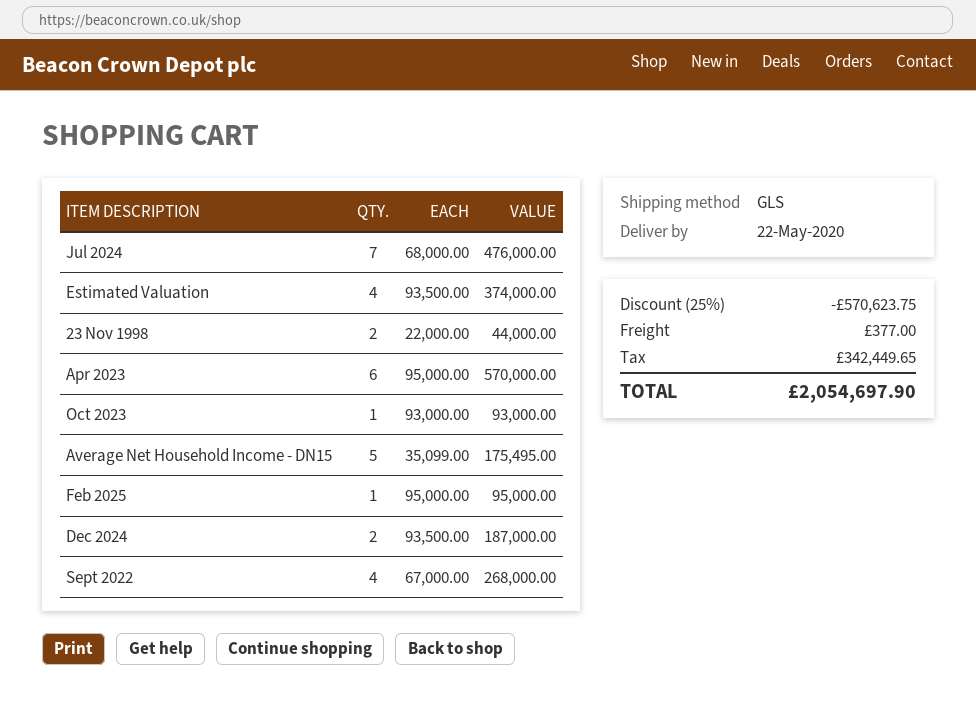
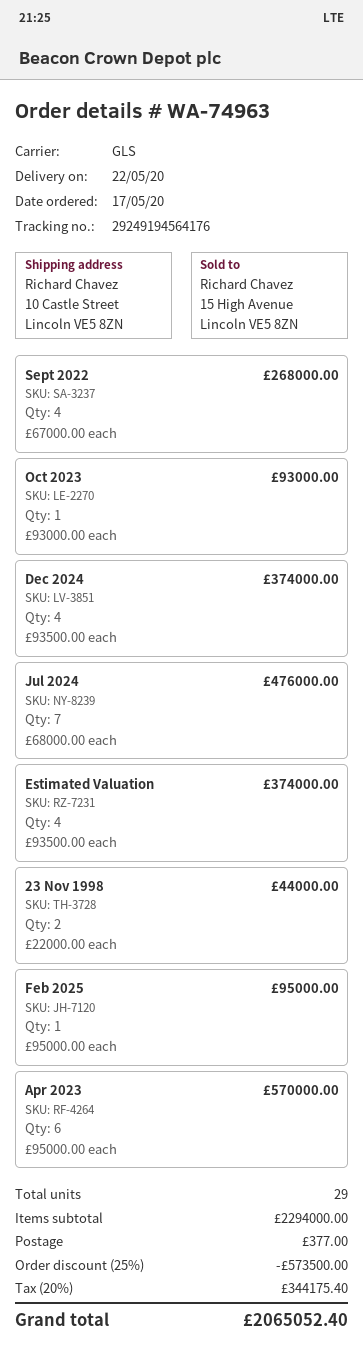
Average Net Household Income - DN15: 5 x 35099.00 = 175495.00 -> none
Dec 2024: 2 x 93500.00 = 187000.00 -> 4 x 93500.00 = 374000.00
discount: 25% = 570623.75 -> 25% = 573500.00
tax: 342449.65 -> 344175.40
total: 2054697.90 -> 2065052.40

